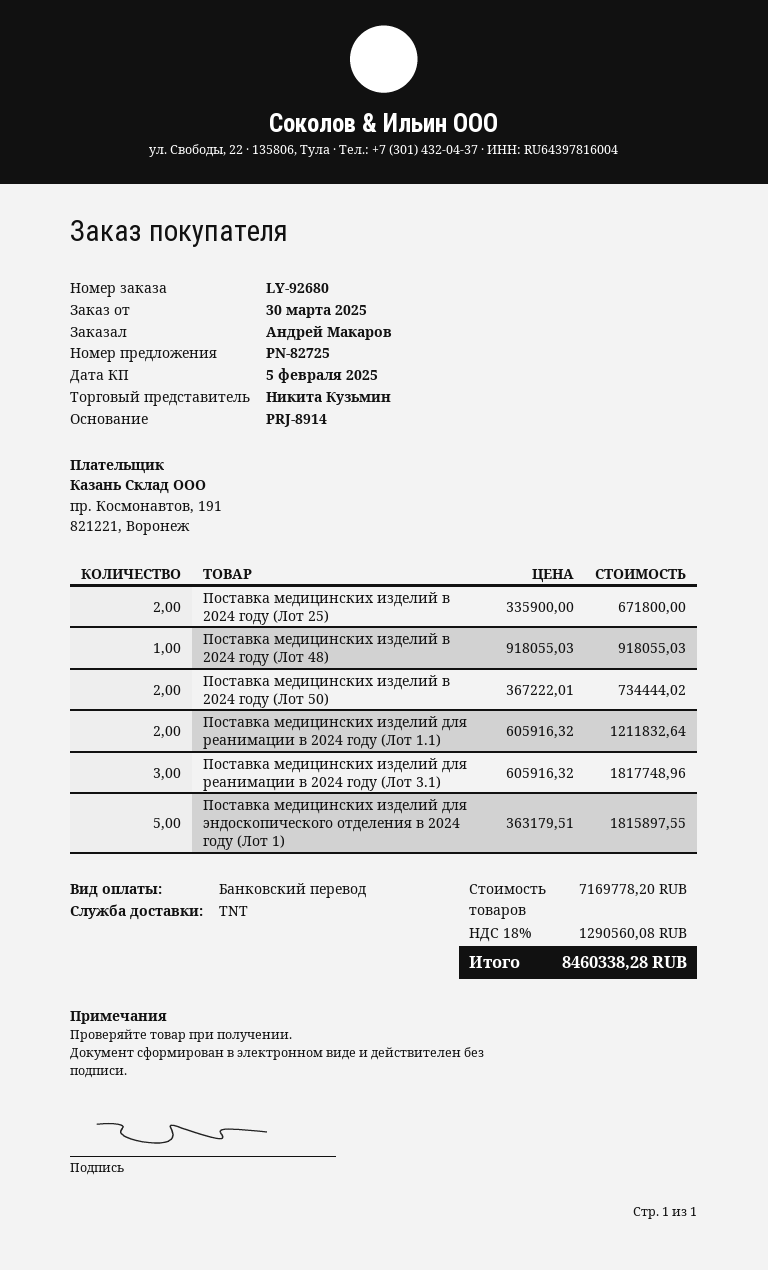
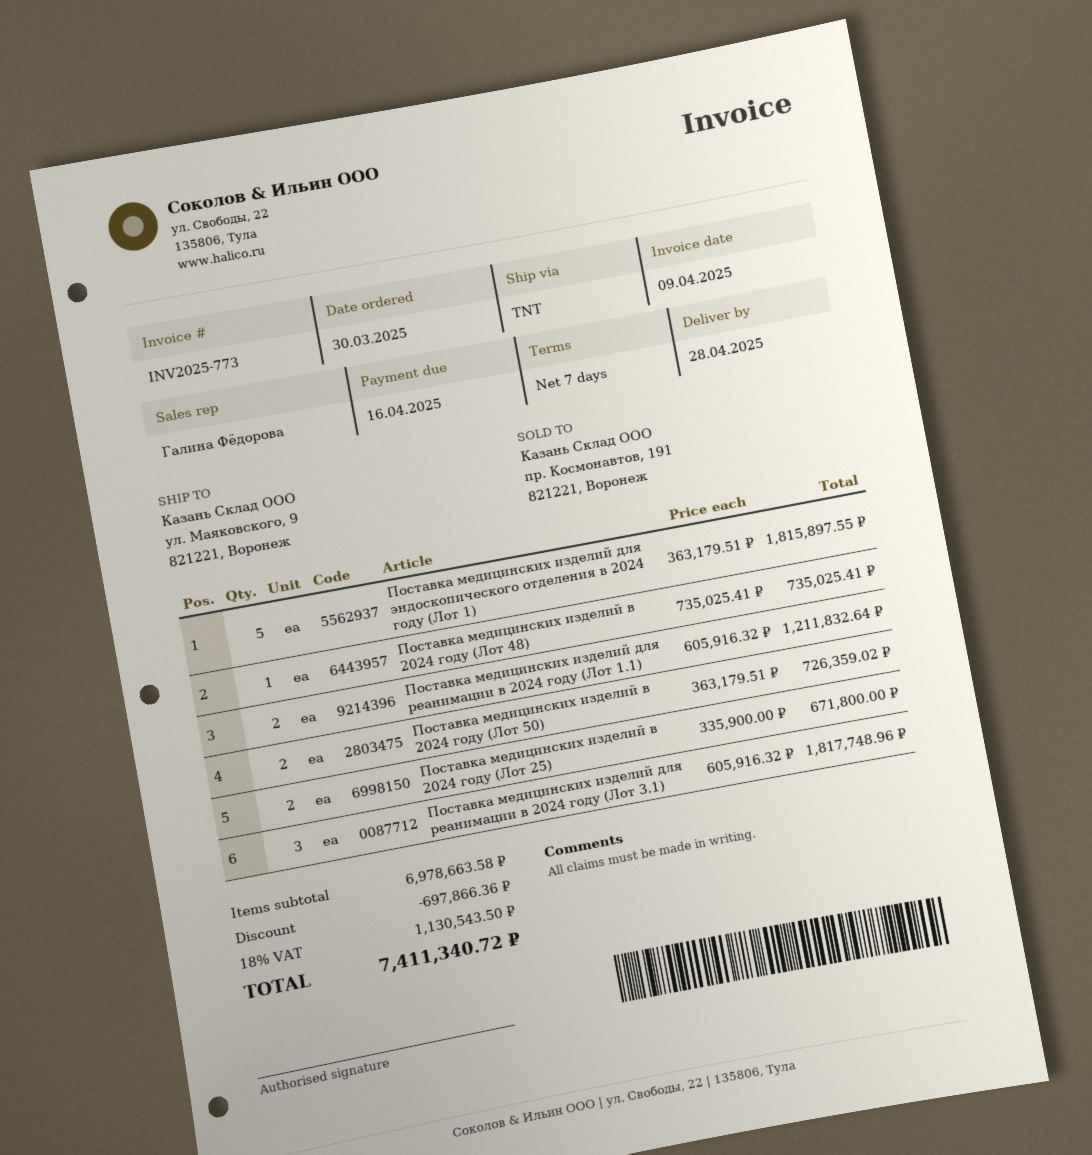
sales rep: Никита Кузьмин -> Галина Фёдорова
Поставка медицинских изделий в 2024 году (Лот 48): 1 x 918055.03 = 918055.03 -> 1 x 735025.41 = 735025.41
Поставка медицинских изделий в 2024 году (Лот 50): 2 x 367222.01 = 734444.02 -> 2 x 363179.51 = 726359.02
subtotal: 7169778.20 -> 6978663.58
discount: none -> 697866.36
tax: 18% = 1290560.08 -> 18% = 1130543.50
total: 8460338.28 -> 7411340.72

